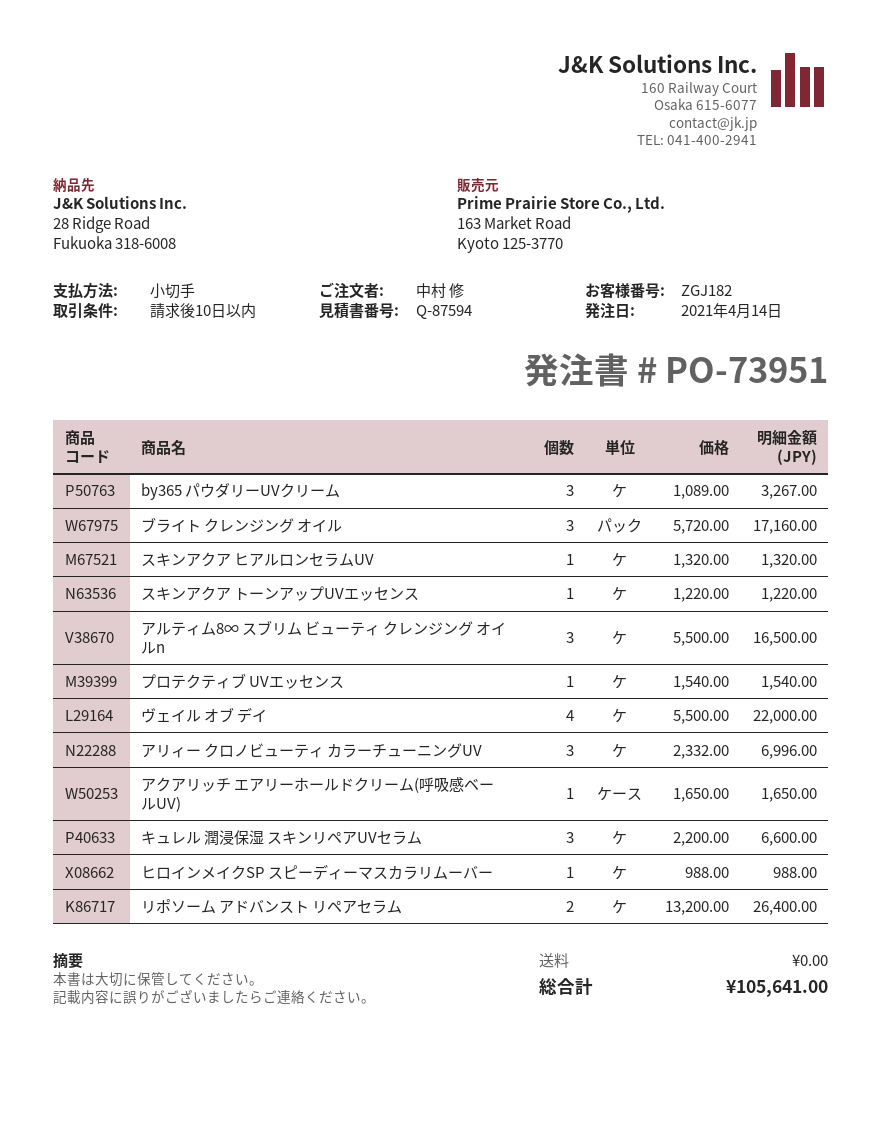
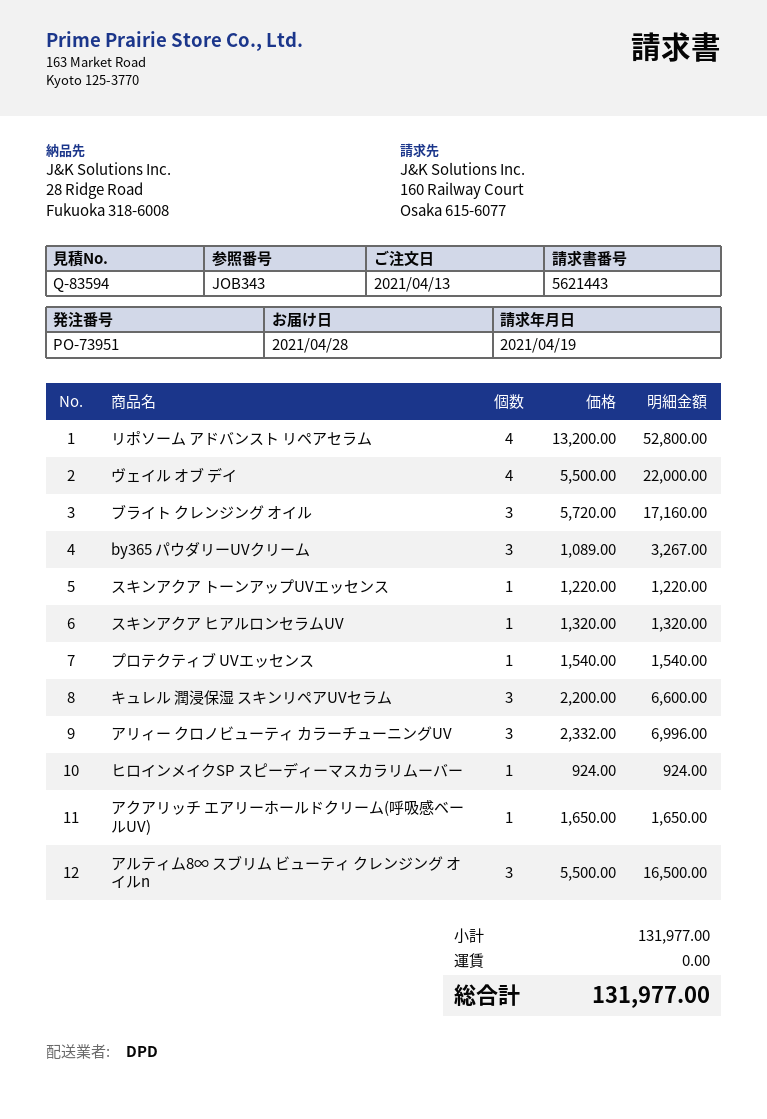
quote number: Q-87594 -> Q-83594
order date: 2021-04-14 -> 2021-04-13
ヒロインメイクSP スピーディーマスカラリムーバー: 1 x 988.00 = 988.00 -> 1 x 924.00 = 924.00
リポソーム アドバンスト リペアセラム: 2 x 13200.00 = 26400.00 -> 4 x 13200.00 = 52800.00
total: 105641.00 -> 131977.00

